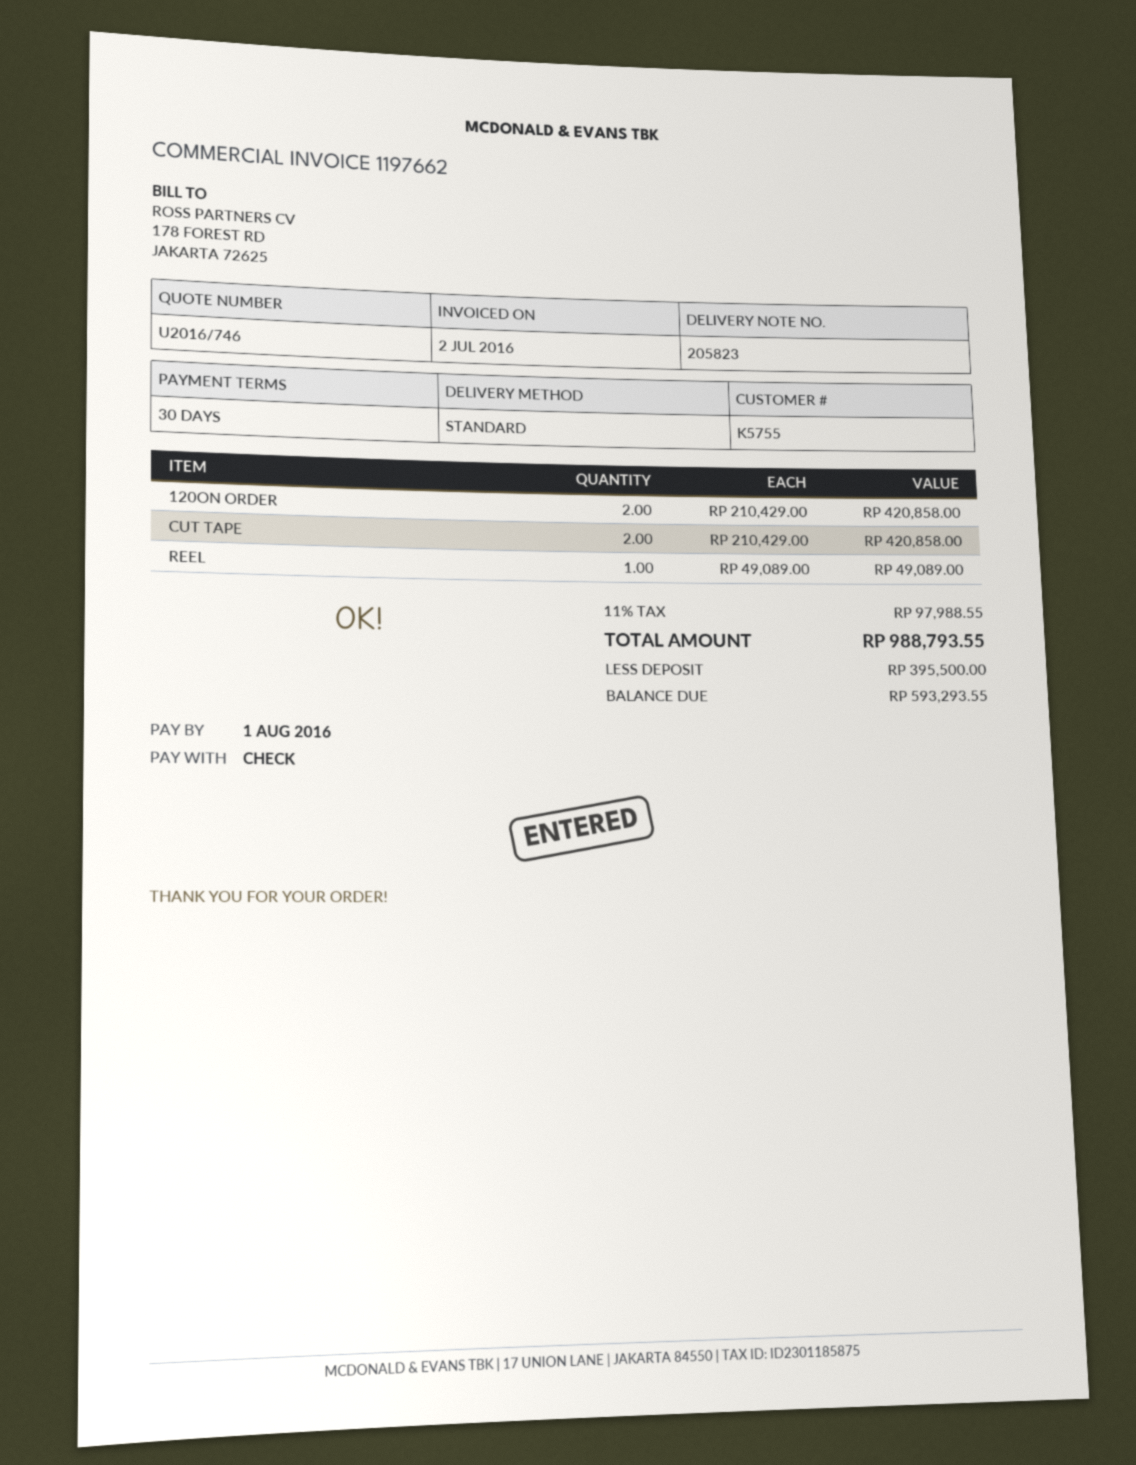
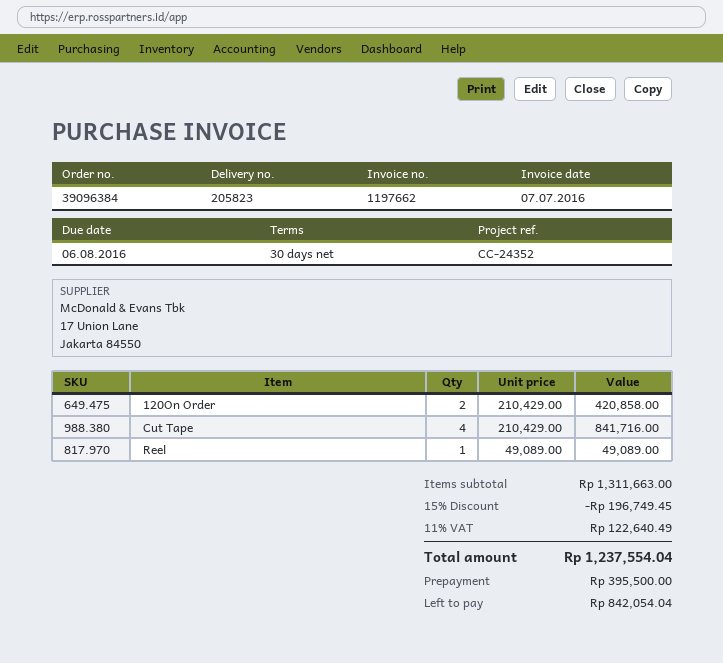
invoice date: 2016-07-02 -> 2016-07-07
due date: 2016-08-01 -> 2016-08-06
CUT TAPE: 2 x 210429.00 = 420858.00 -> 4 x 210429.00 = 841716.00
discount: none -> 15% = 196749.45
tax: 11% = 97988.55 -> 11% = 122640.49
total: 988793.55 -> 1237554.04
balance: 593293.55 -> 842054.04

